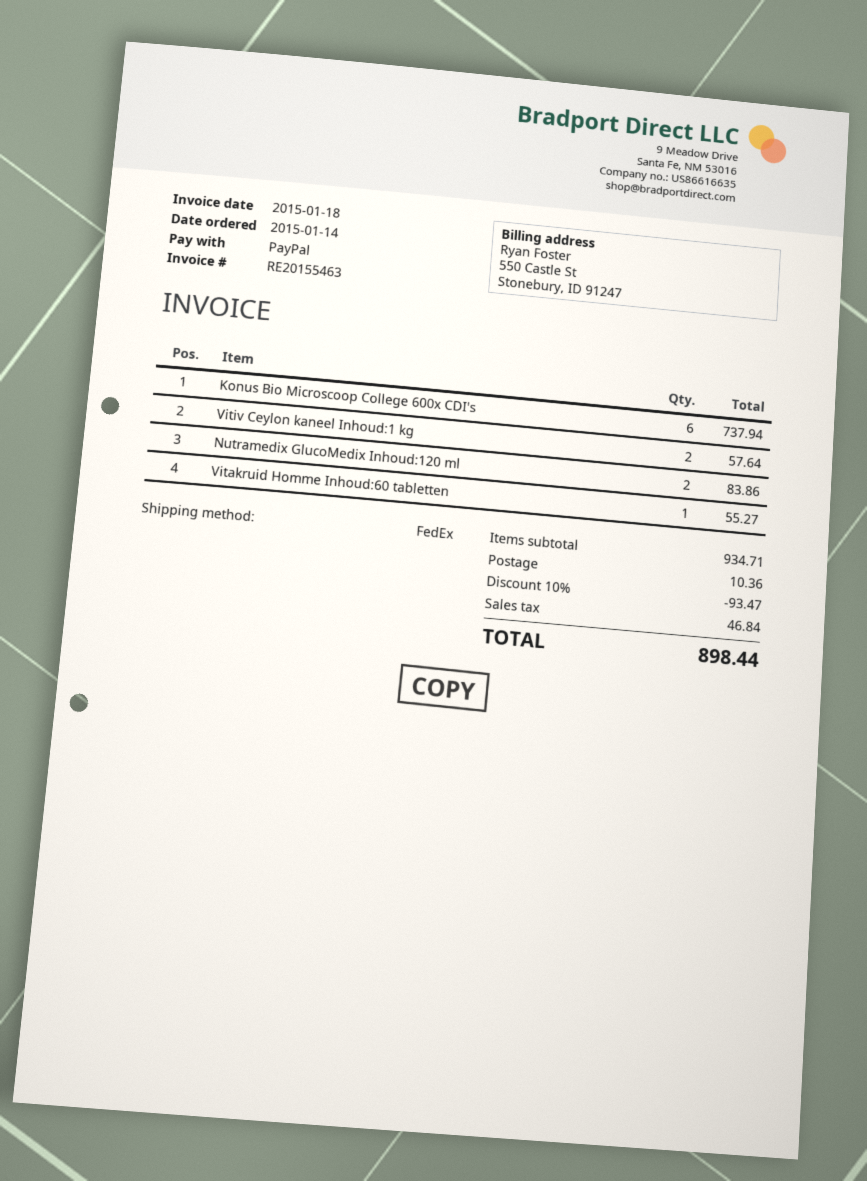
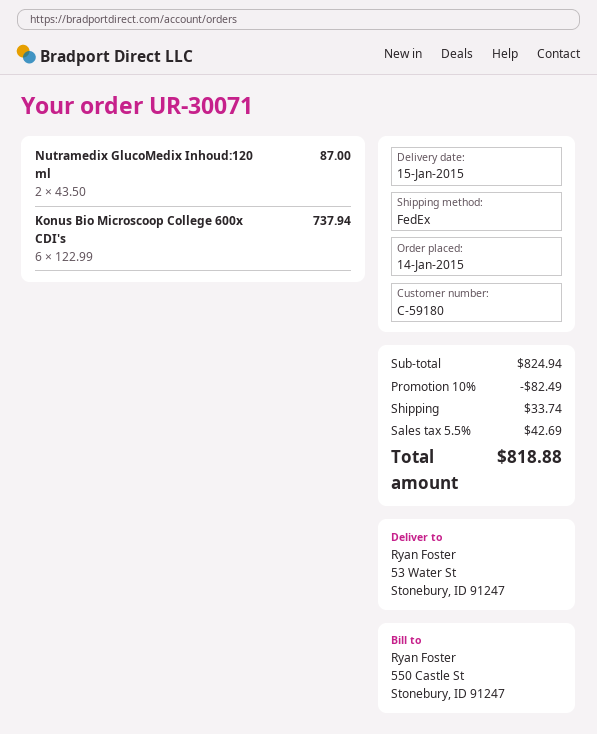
Vitiv Ceylon kaneel Inhoud:1 kg: 2 for 57.64 -> none
Nutramedix GlucoMedix Inhoud:120 ml: 2 for 83.86 -> 2 for 87.00
Vitakruid Homme Inhoud:60 tabletten: 1 for 55.27 -> none
subtotal: 934.71 -> 824.94
discount: 10% = 93.47 -> 10% = 82.49
shipping: 10.36 -> 33.74
tax: 46.84 -> 42.69
total: 898.44 -> 818.88

